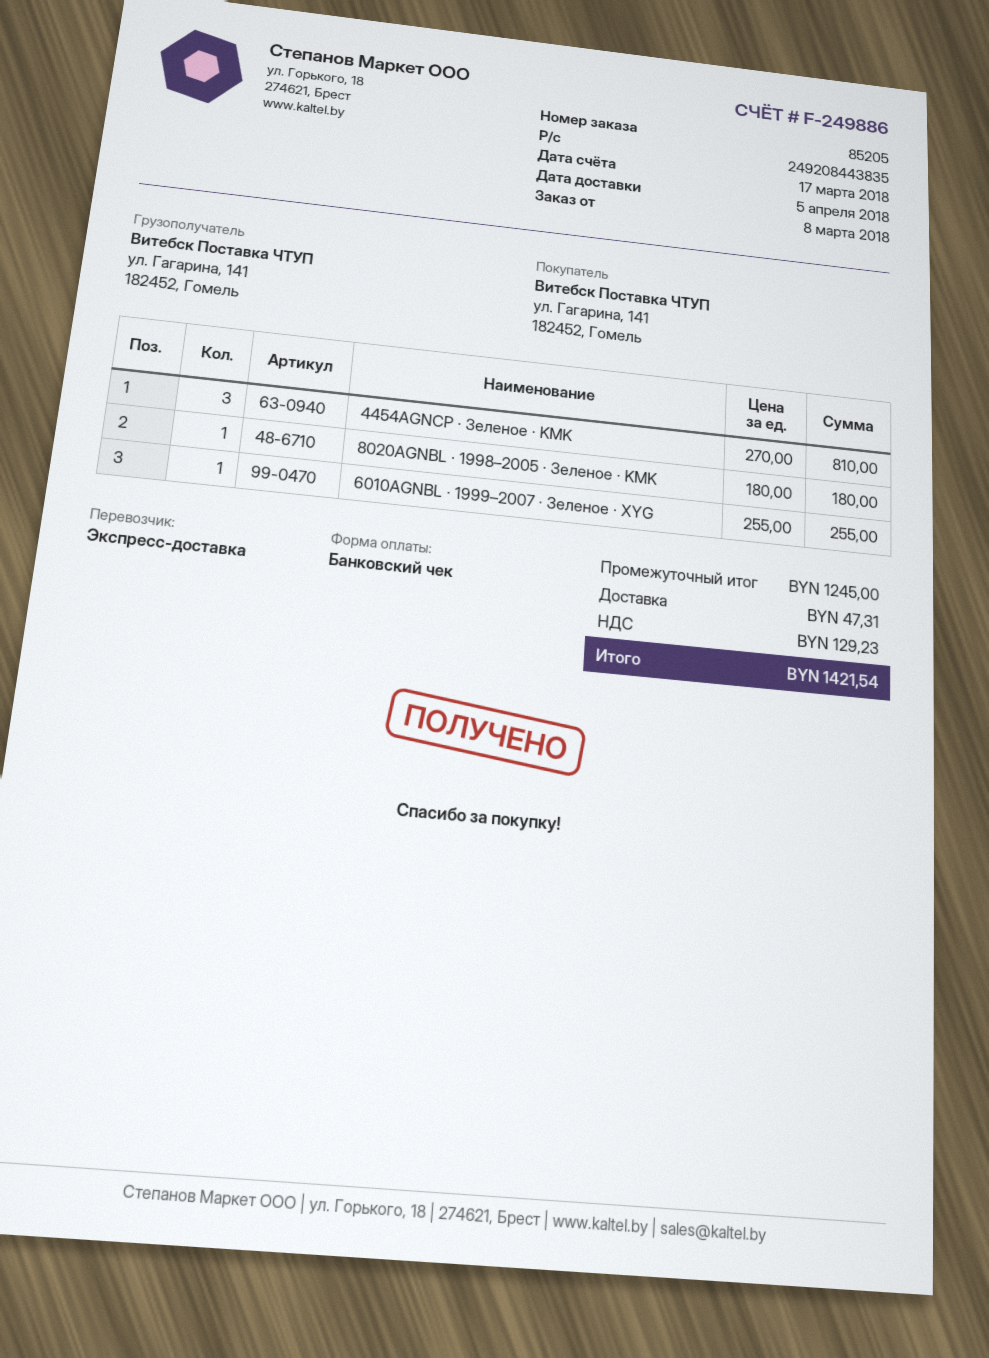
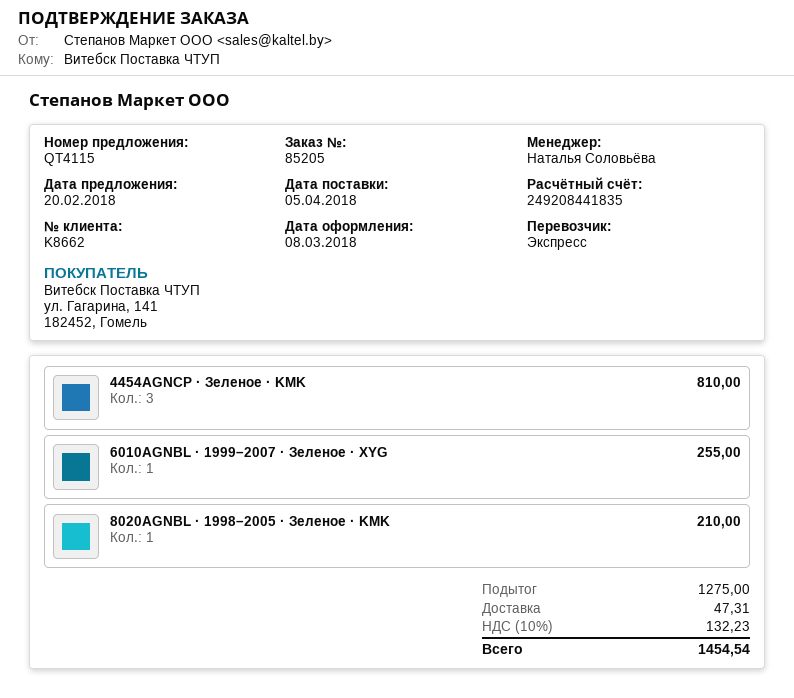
bank account: 249208443835 -> 249208441835
8020AGNBL · 1998–2005 · Зеленое · KMK: 1 for 180.00 -> 1 for 210.00
subtotal: 1245.00 -> 1275.00
tax: 129.23 -> 132.23
total: 1421.54 -> 1454.54

